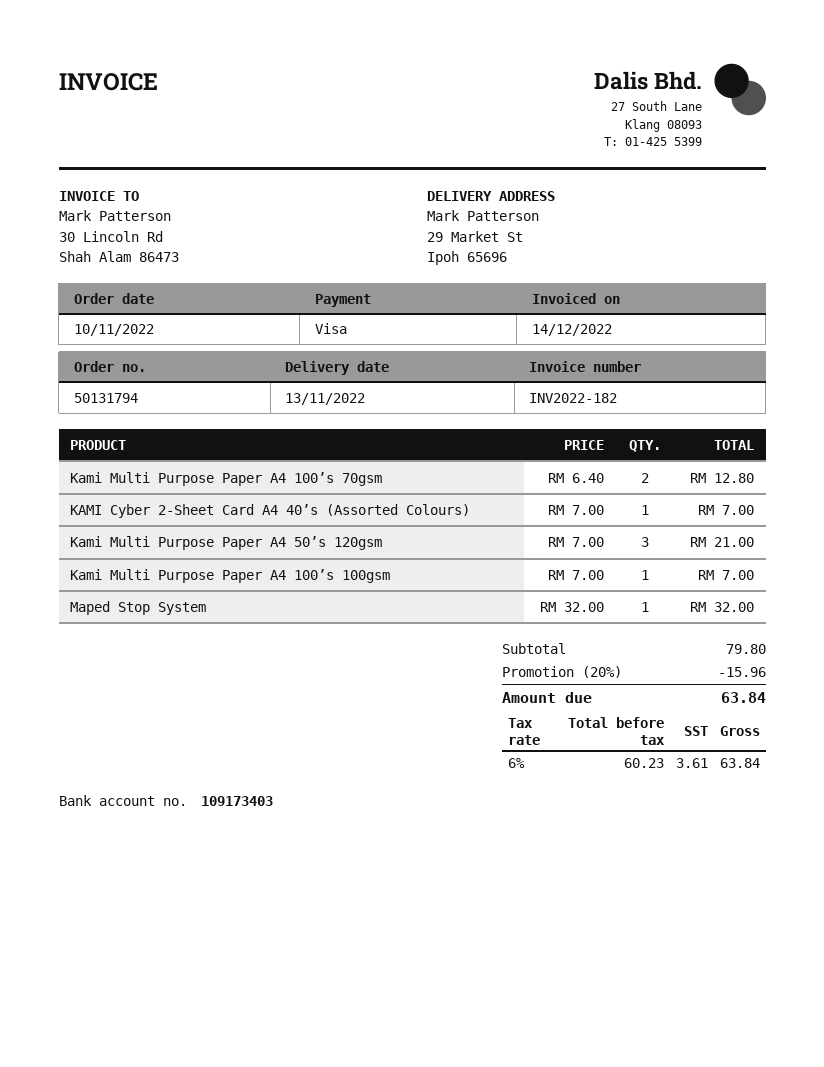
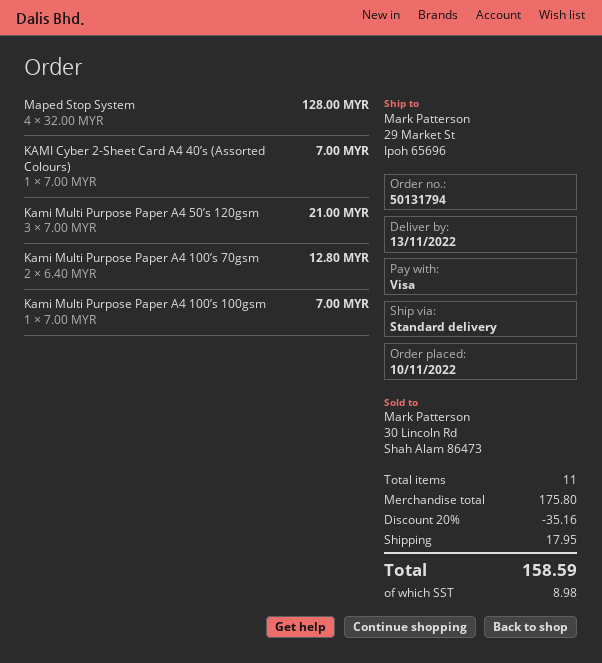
Maped Stop System: 1 x 32.00 = 32.00 -> 4 x 32.00 = 128.00
subtotal: 79.80 -> 175.80
discount: 20% = 15.96 -> 20% = 35.16
shipping: none -> 17.95
tax: 3.61 -> 8.98
total: 63.84 -> 158.59

